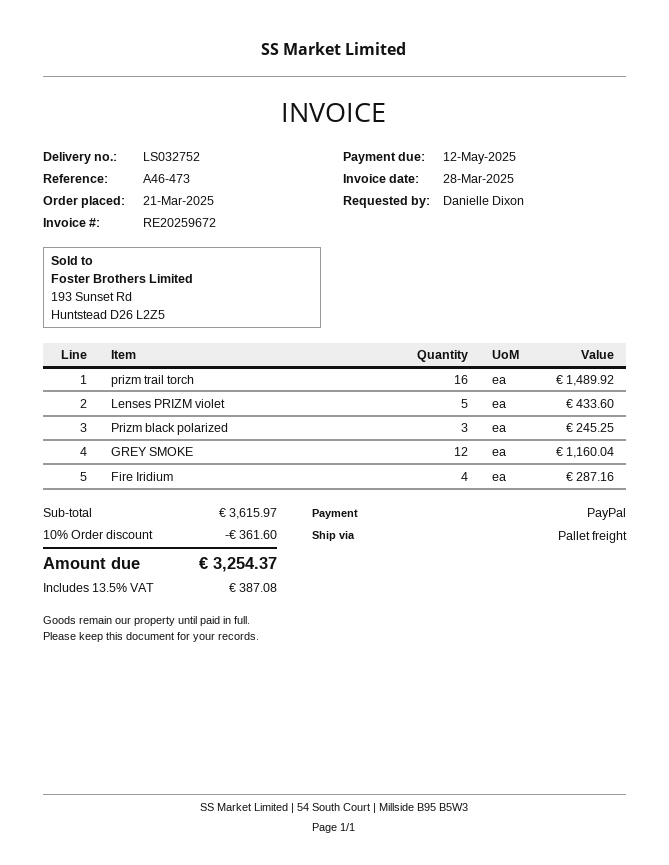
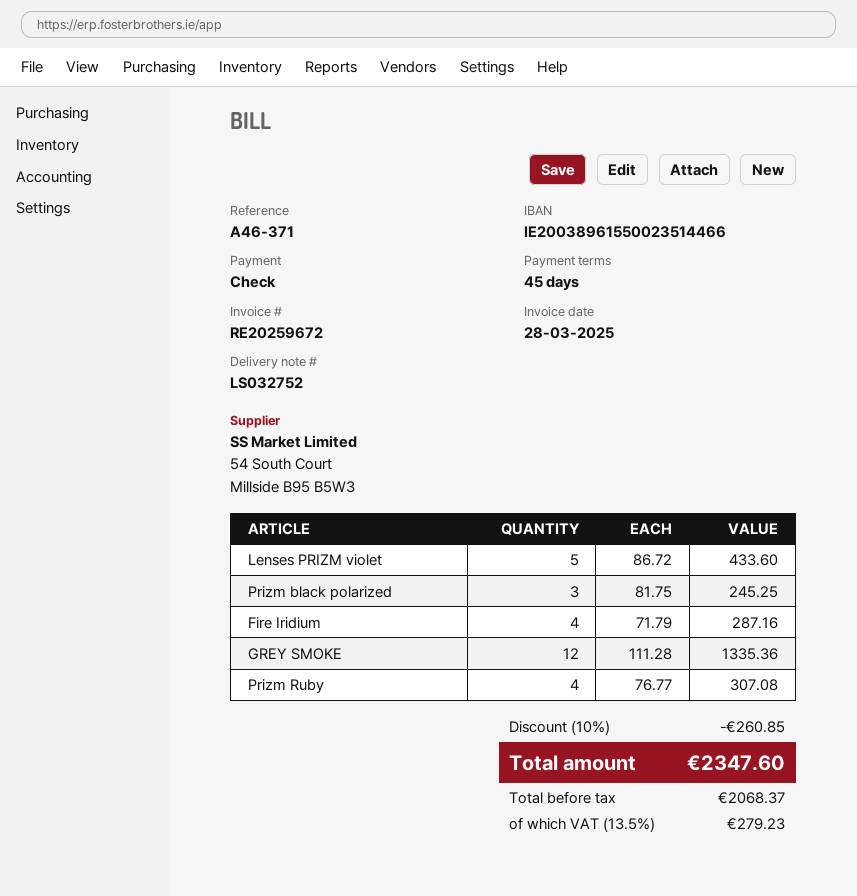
reference: A46-473 -> A46-371
payment method: PayPal -> cheque
prizm trail torch: 16 for 1489.92 -> none
GREY SMOKE: 12 for 1160.04 -> 12 for 1335.36
Prizm Ruby: none -> 4 for 307.08
discount: 10% = 361.60 -> 10% = 260.85
tax: 13.5% = 387.08 -> 13.5% = 279.23
total: 3254.37 -> 2347.60

